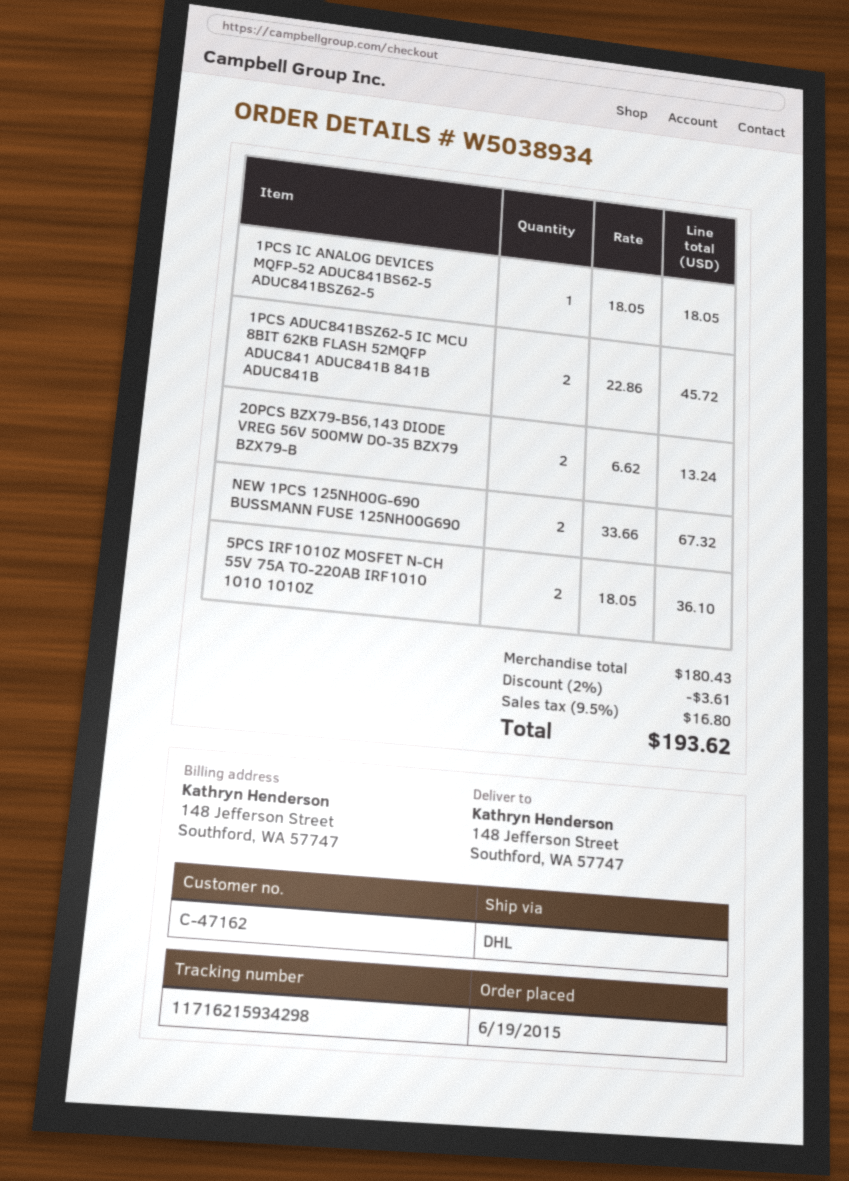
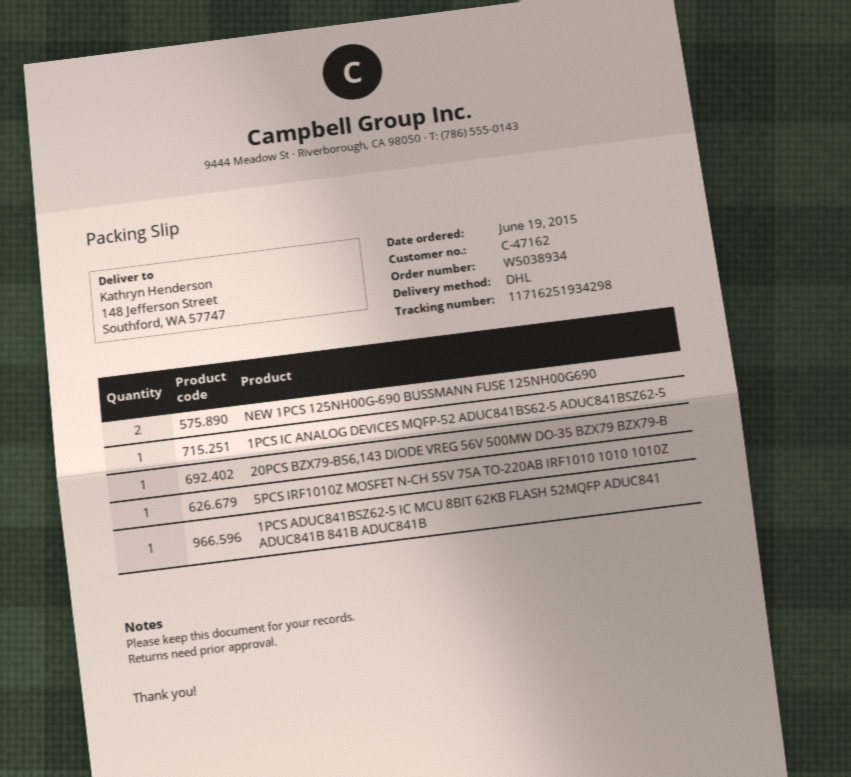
tracking number: 11716215934298 -> 11716251934298
1PCS ADUC841BSZ62-5 IC MCU 8BIT 62KB FLASH 52MQFP ADUC841 ADUC841B 841B ADUC841B: 2 -> 1
20PCS BZX79-B56,143 DIODE VREG 56V 500MW DO-35 BZX79 BZX79-B: 2 -> 1
5PCS IRF1010Z MOSFET N-CH 55V 75A TO-220AB IRF1010 1010 1010Z: 2 -> 1

